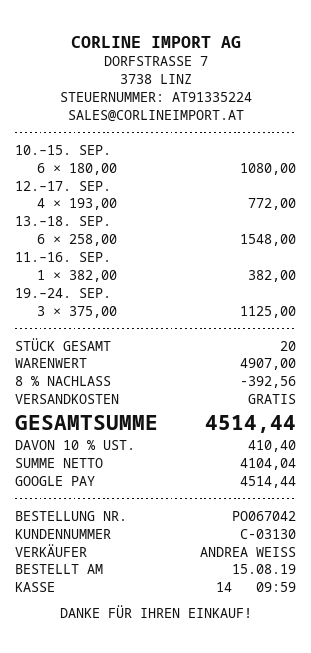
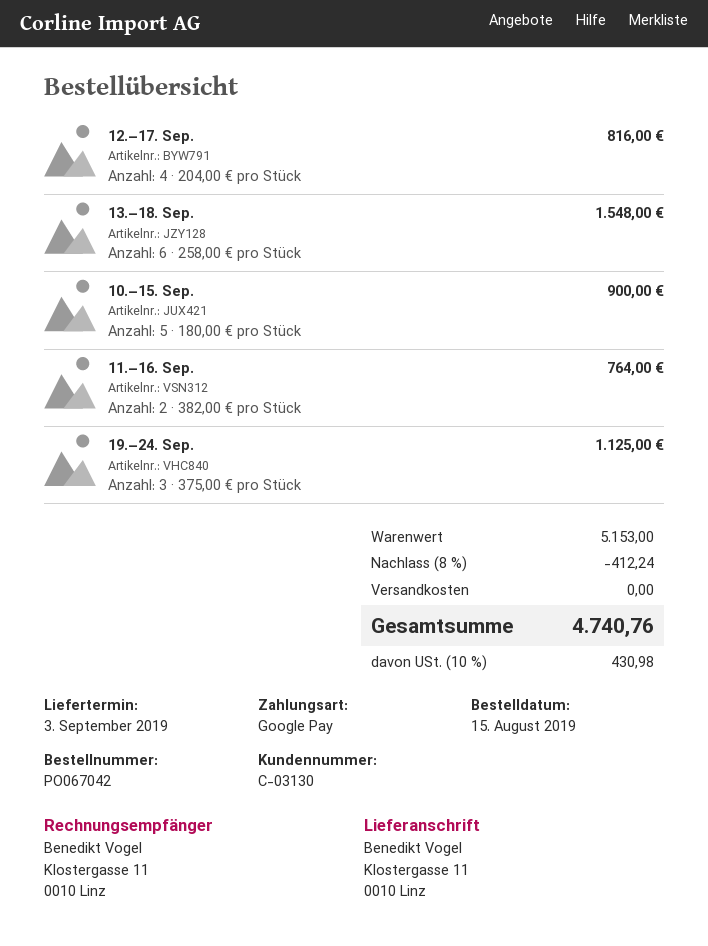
10.–15. SEP.: 6 x 180.00 = 1080.00 -> 5 x 180.00 = 900.00
12.–17. SEP.: 4 x 193.00 = 772.00 -> 4 x 204.00 = 816.00
11.–16. SEP.: 1 x 382.00 = 382.00 -> 2 x 382.00 = 764.00
subtotal: 4907.00 -> 5153.00
discount: 8% = 392.56 -> 8% = 412.24
tax: 10% = 410.40 -> 10% = 430.98
total: 4514.44 -> 4740.76

